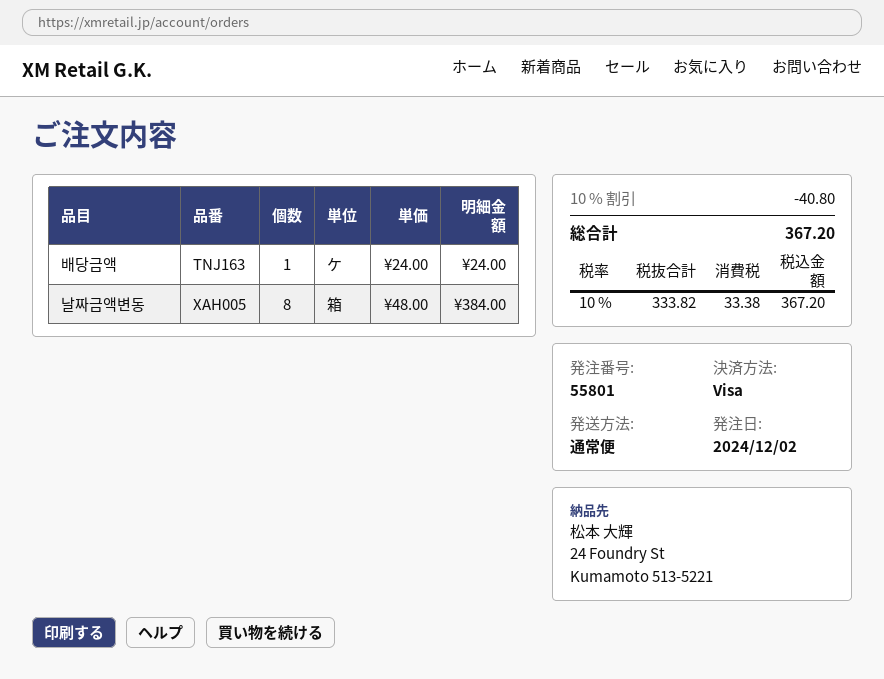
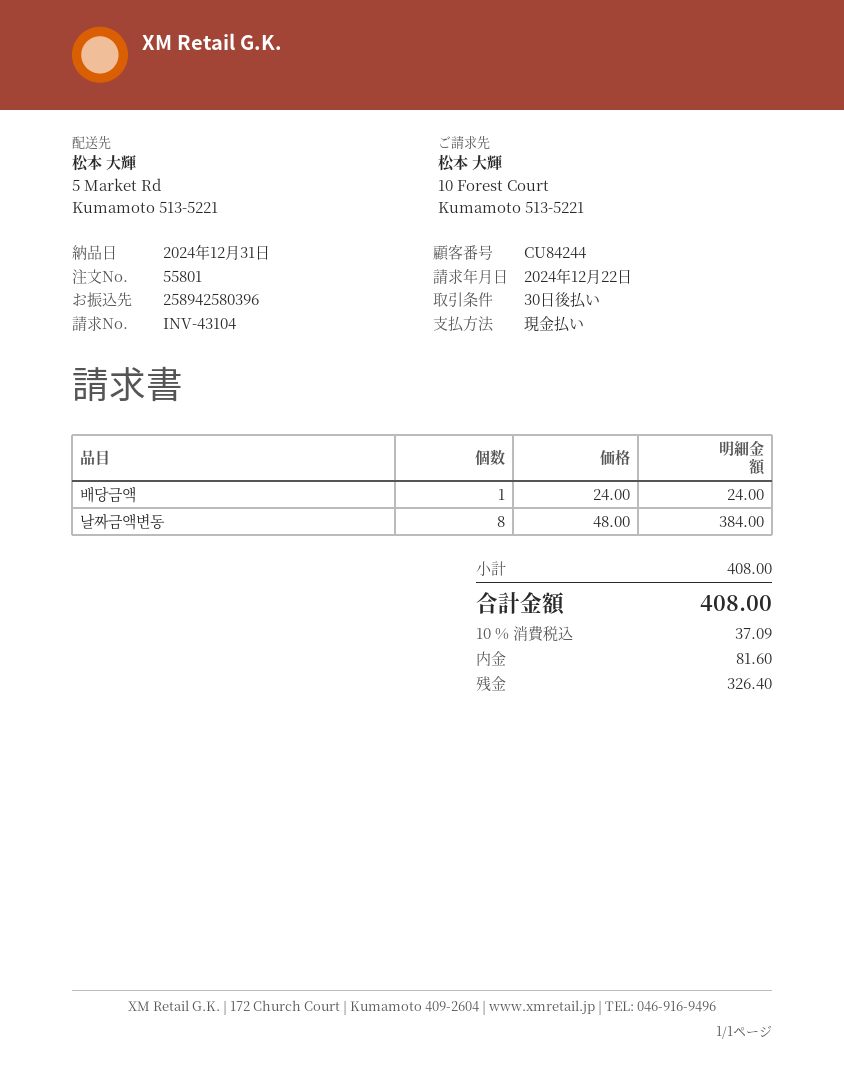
payment method: Visa -> cash
ship to: 24 Foundry St, Kumamoto 513-5221 -> 5 Market Rd, Kumamoto 513-5221
discount: 10% = 40.80 -> none
tax: 10% = 33.38 -> 10% = 37.09
total: 367.20 -> 408.00

